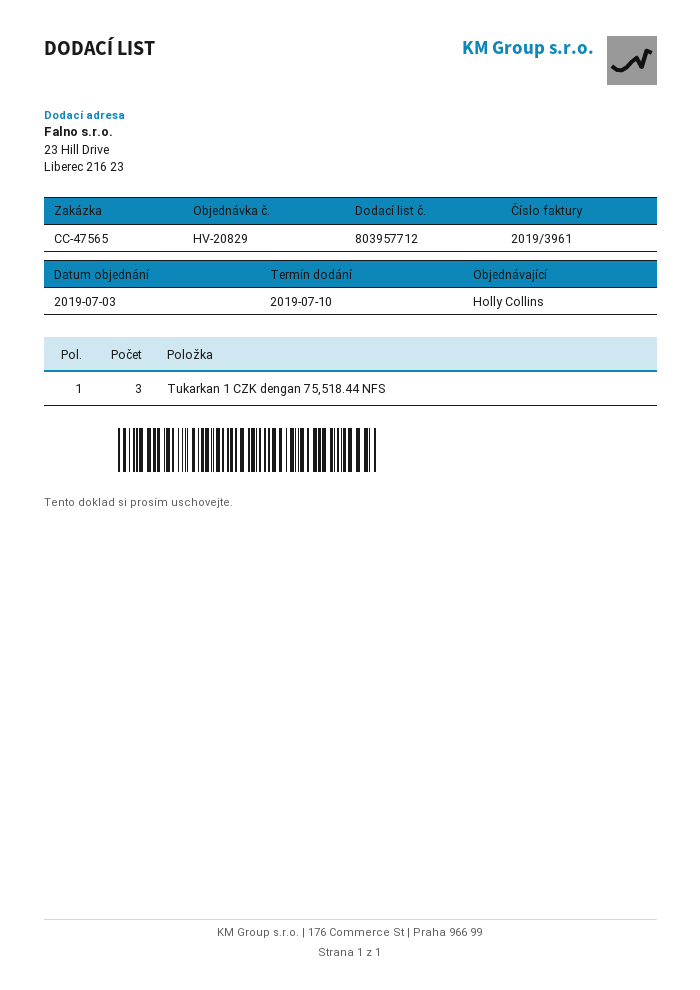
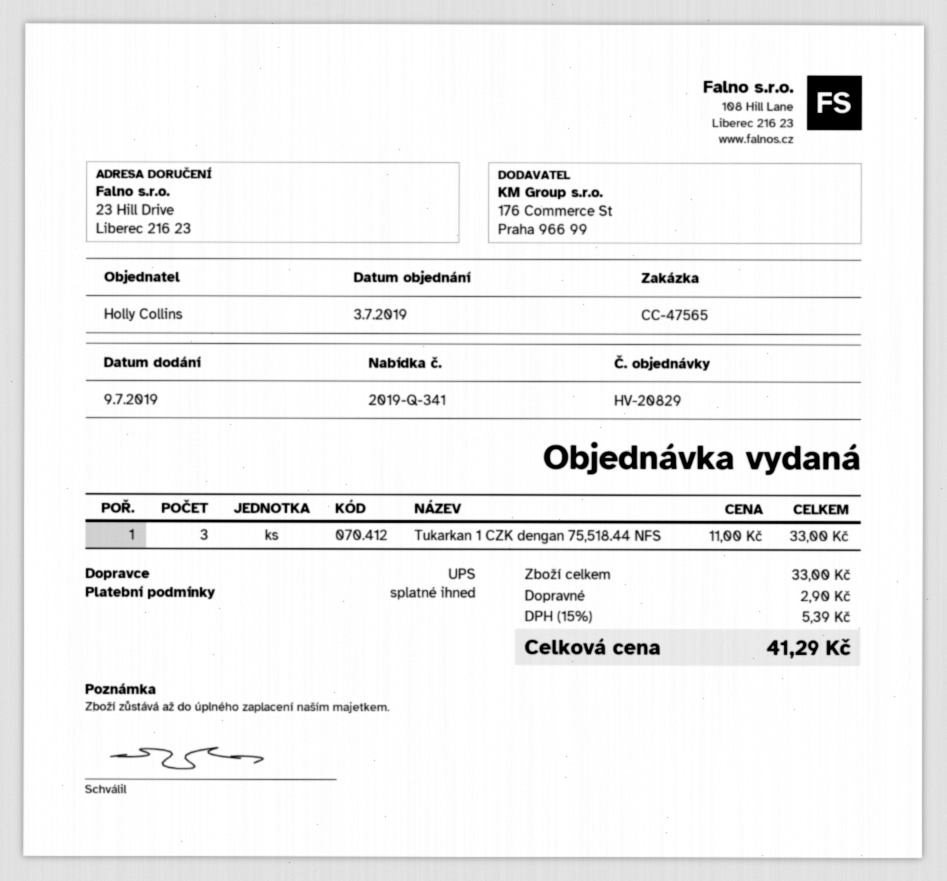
delivery date: 2019-07-10 -> 2019-07-09

